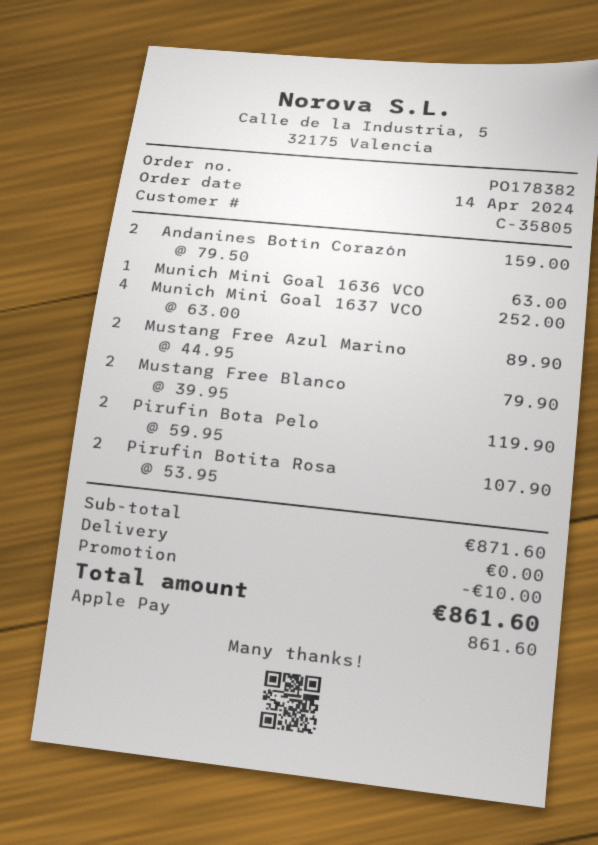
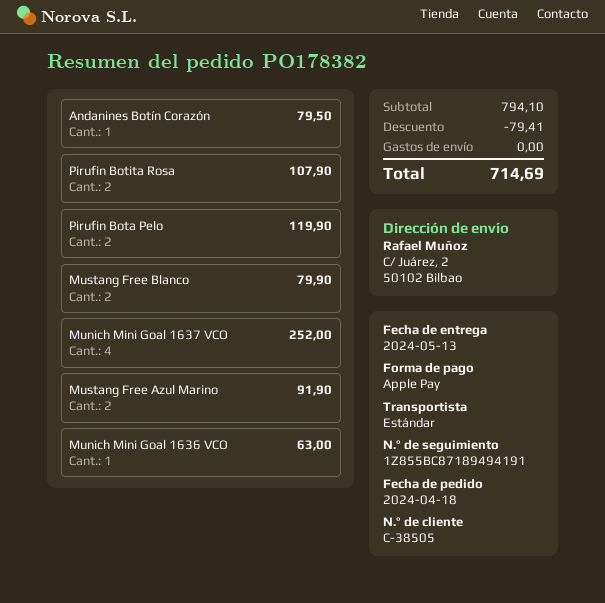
order date: 2024-04-14 -> 2024-04-18
customer number: C-35805 -> C-38505
Andanines Botín Corazón: 2 for 159.00 -> 1 for 79.50
Mustang Free Azul Marino: 2 for 89.90 -> 2 for 91.90
subtotal: 871.60 -> 794.10
discount: 10.00 -> 79.41
total: 861.60 -> 714.69

